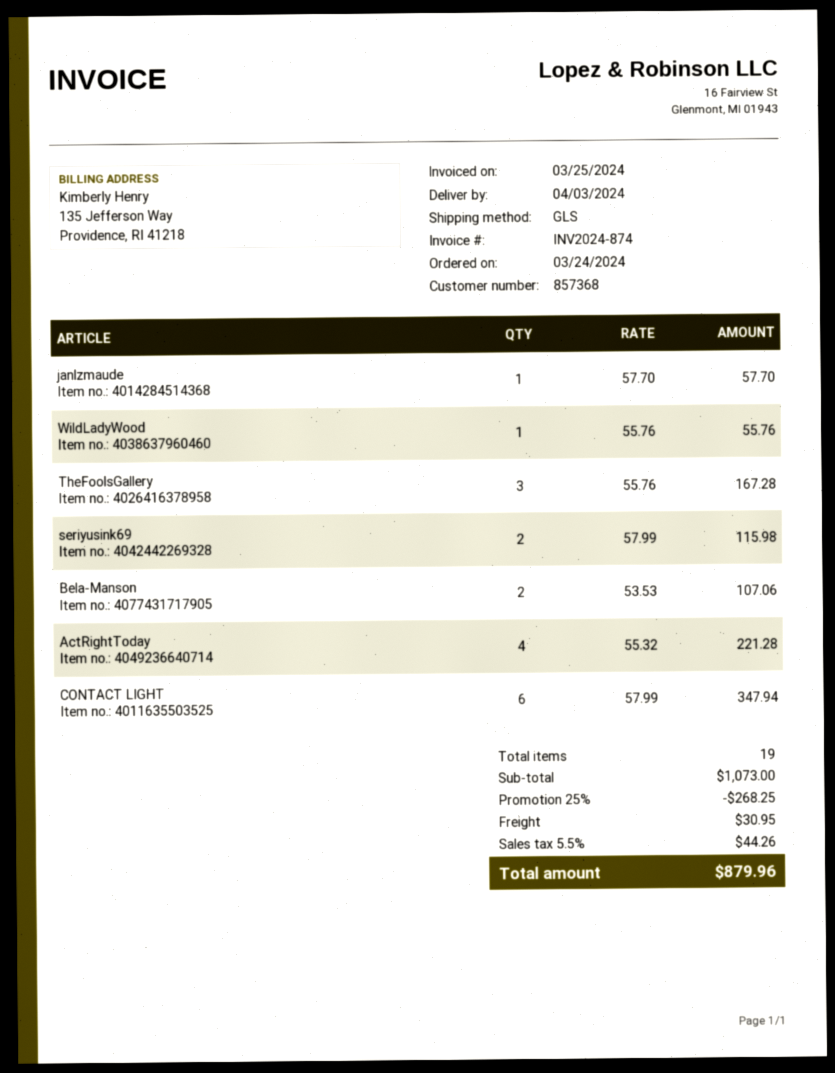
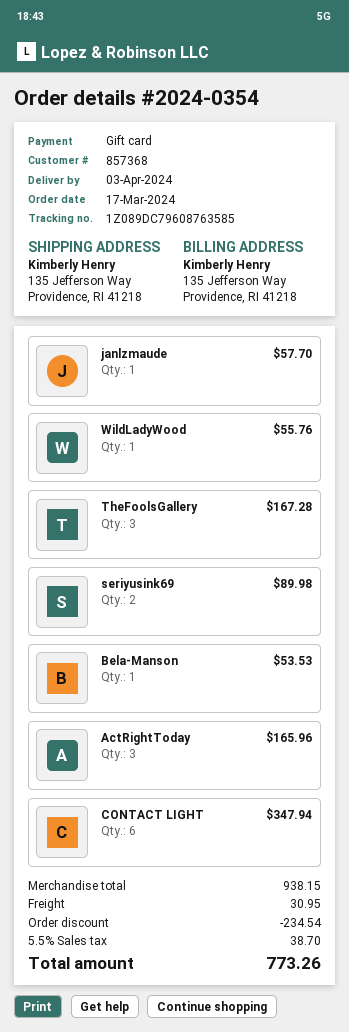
order date: 2024-03-24 -> 2024-03-17
seriyusink69: 2 for 115.98 -> 2 for 89.98
Bela-Manson: 2 for 107.06 -> 1 for 53.53
ActRightToday: 4 for 221.28 -> 3 for 165.96
subtotal: 1073.00 -> 938.15
discount: 268.25 -> 234.54
tax: 5.5% = 44.26 -> 5.5% = 38.70
total: 879.96 -> 773.26

